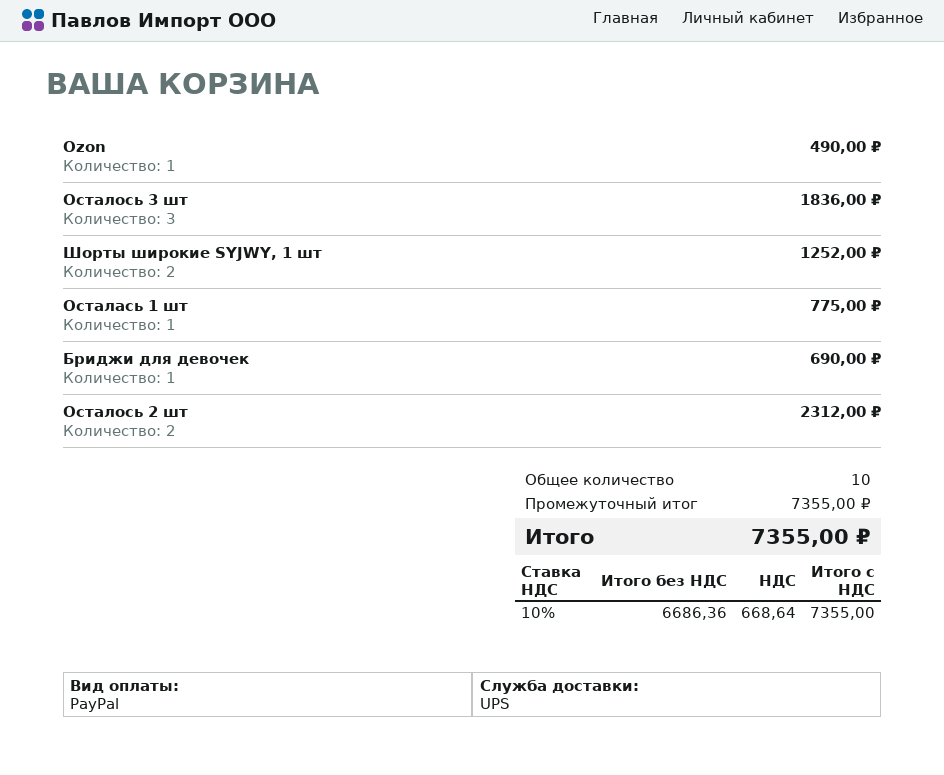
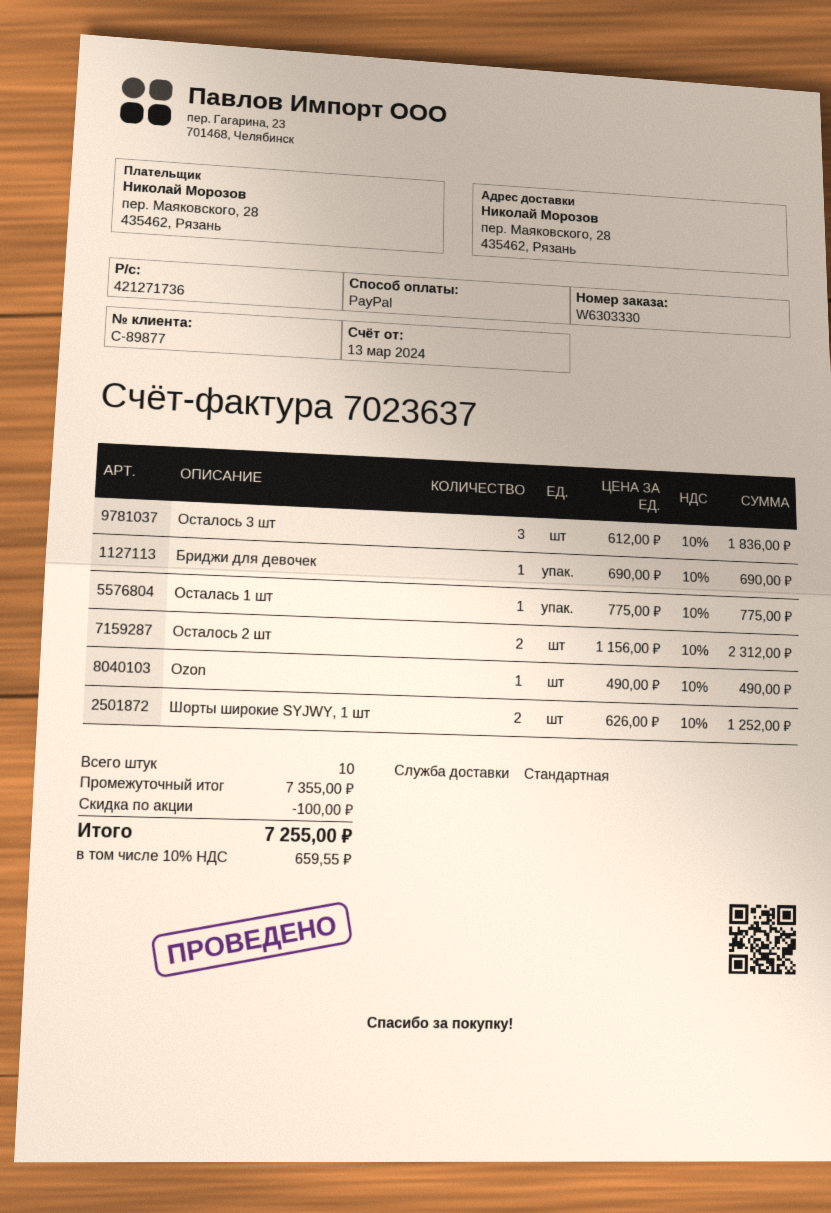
shipping method: UPS -> standard
discount: none -> 100.00
tax: 10% = 668.64 -> 10% = 659.55
total: 7355.00 -> 7255.00

